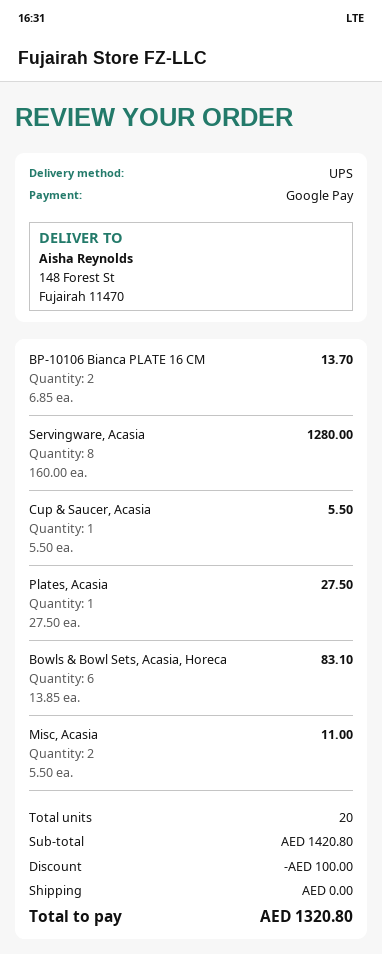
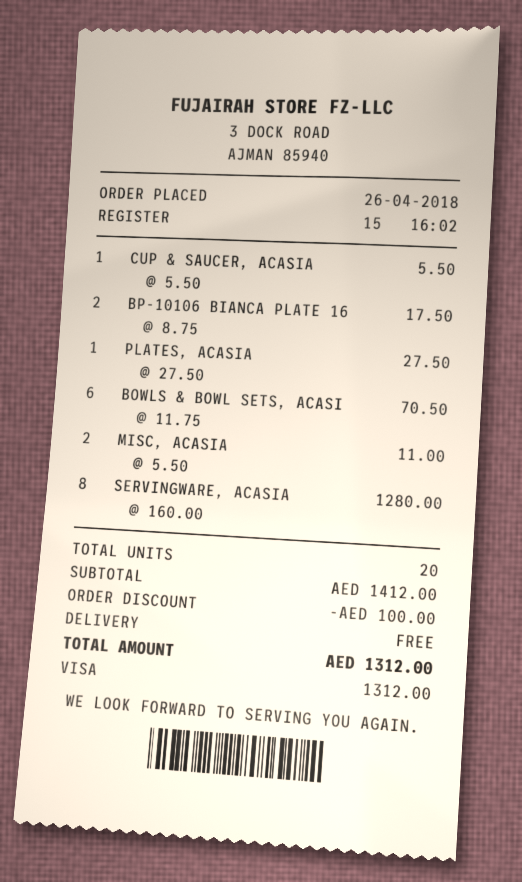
payment method: Google Pay -> Visa
BP-10106 Bianca PLATE 16 CM: 2 x 6.85 = 13.70 -> 2 x 8.75 = 17.50
Bowls & Bowl Sets, Acasia, Horeca: 6 x 13.85 = 83.10 -> 6 x 11.75 = 70.50
subtotal: 1420.80 -> 1412.00
total: 1320.80 -> 1312.00

